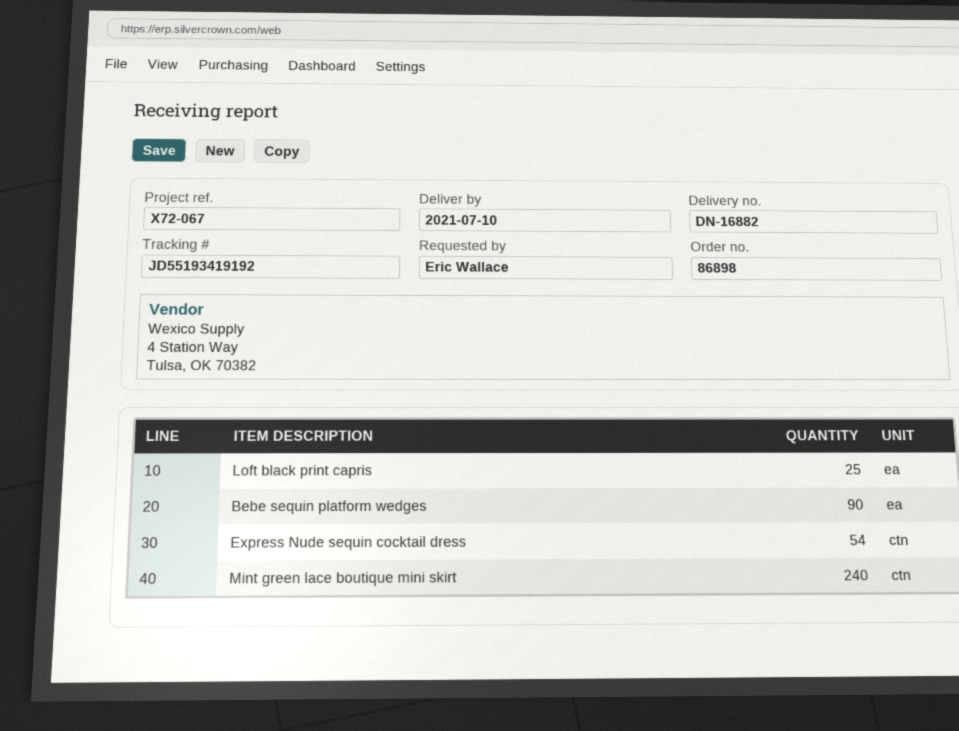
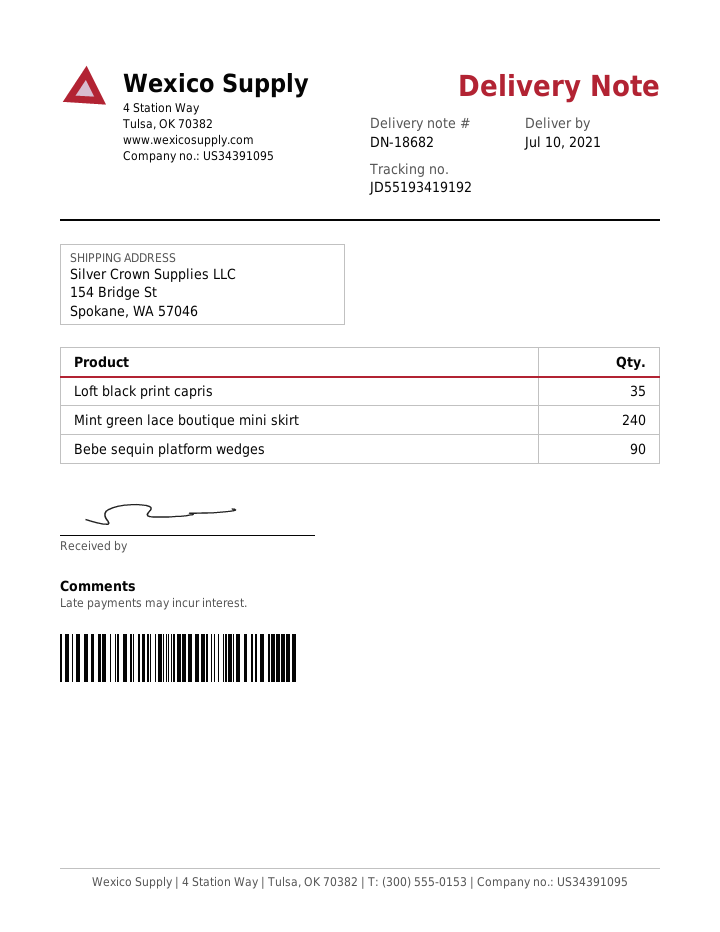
delivery note number: DN-16882 -> DN-18682
Loft black print capris: 25 -> 35
Express Nude sequin cocktail dress: 54 -> none

